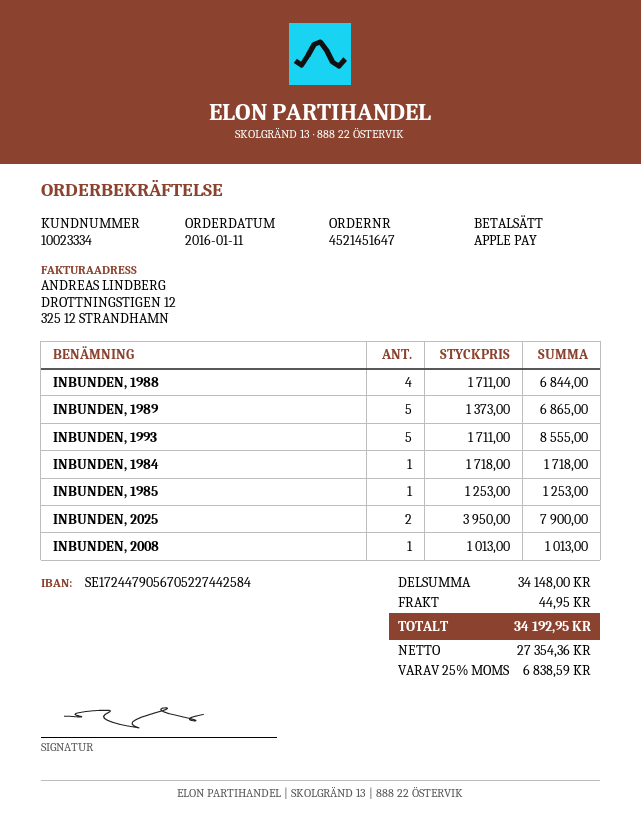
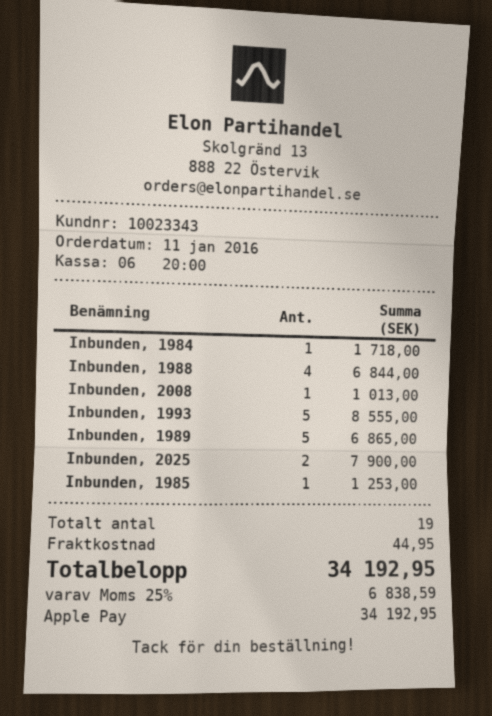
customer number: 10023334 -> 10023343

